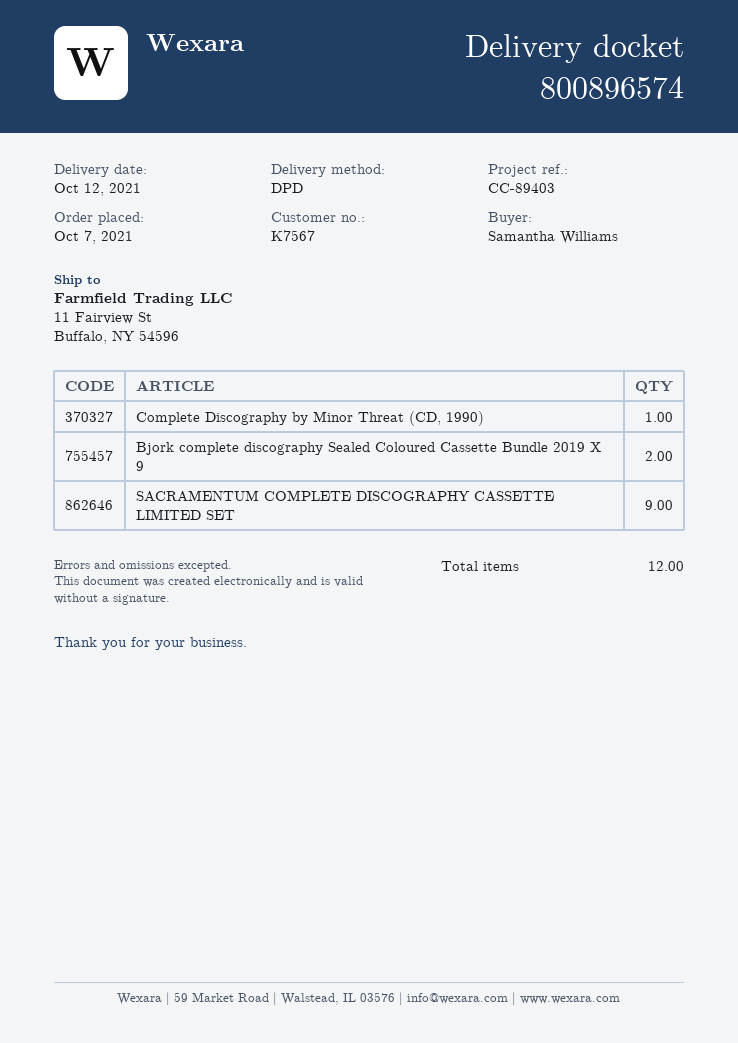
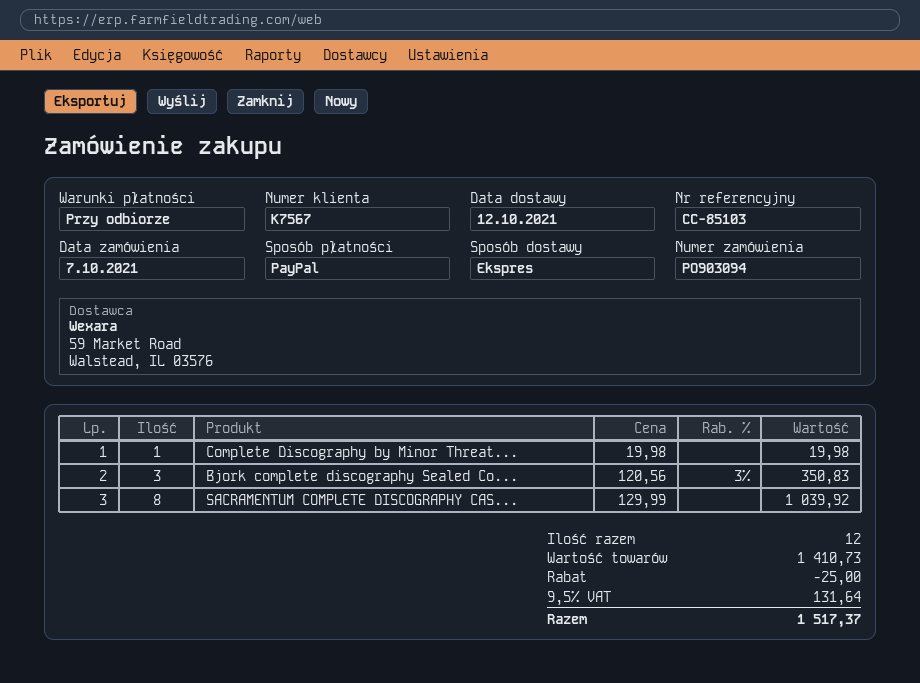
reference: CC-89403 -> CC-85103
shipping method: DPD -> express
Bjork complete discography Sealed Coloured Cassette Bundle 2019 X 9: 2 -> 3
SACRAMENTUM COMPLETE DISCOGRAPHY CASSETTE LIMITED SET: 9 -> 8

